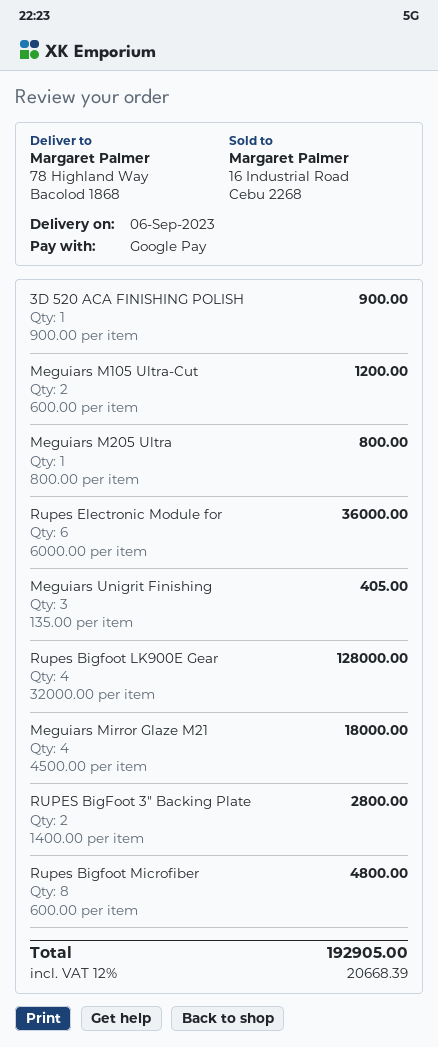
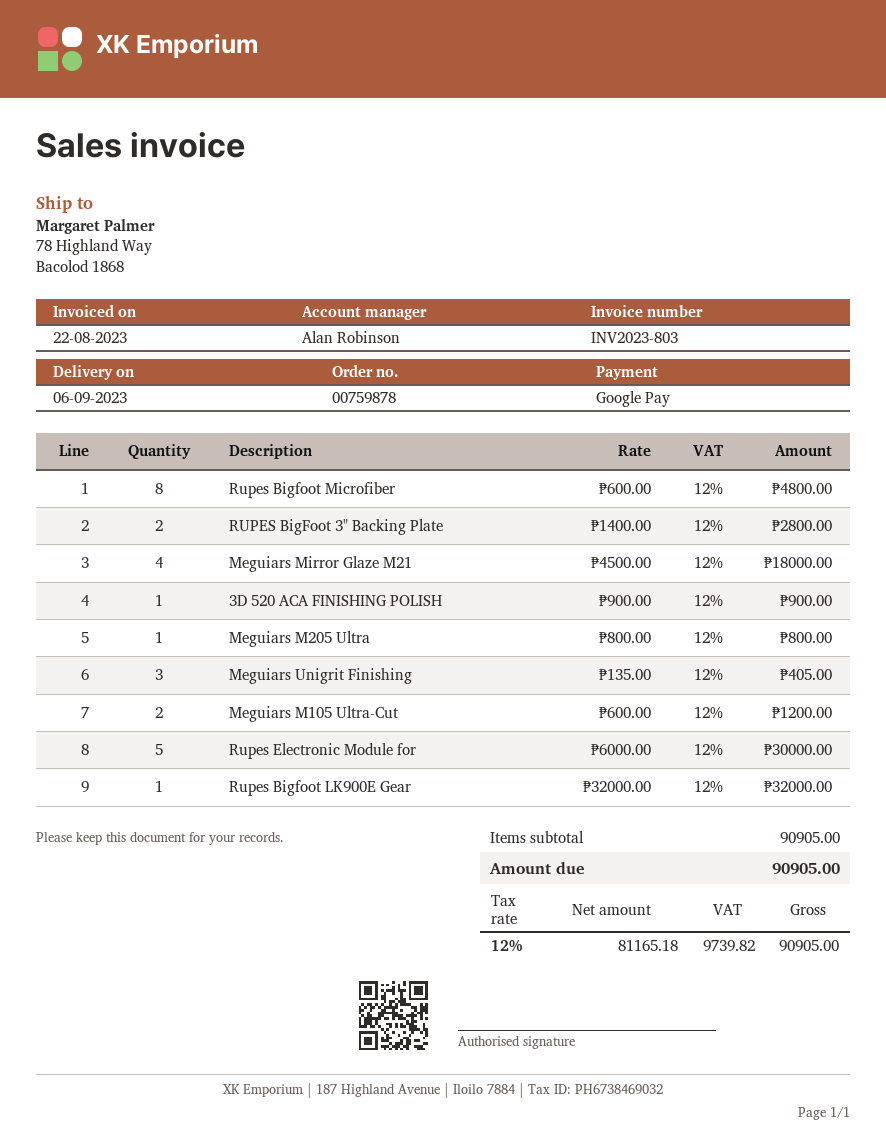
Rupes Electronic Module for: 6 x 6000.00 = 36000.00 -> 5 x 6000.00 = 30000.00
Rupes Bigfoot LK900E Gear: 4 x 32000.00 = 128000.00 -> 1 x 32000.00 = 32000.00
tax: 12% = 20668.39 -> 12% = 9739.82
total: 192905.00 -> 90905.00

